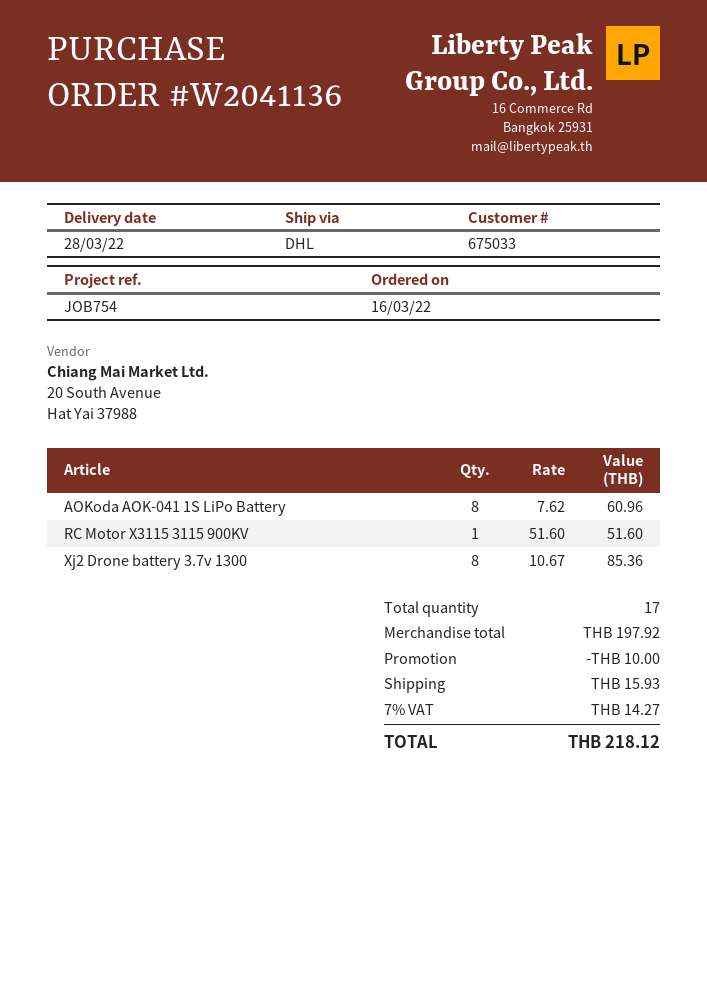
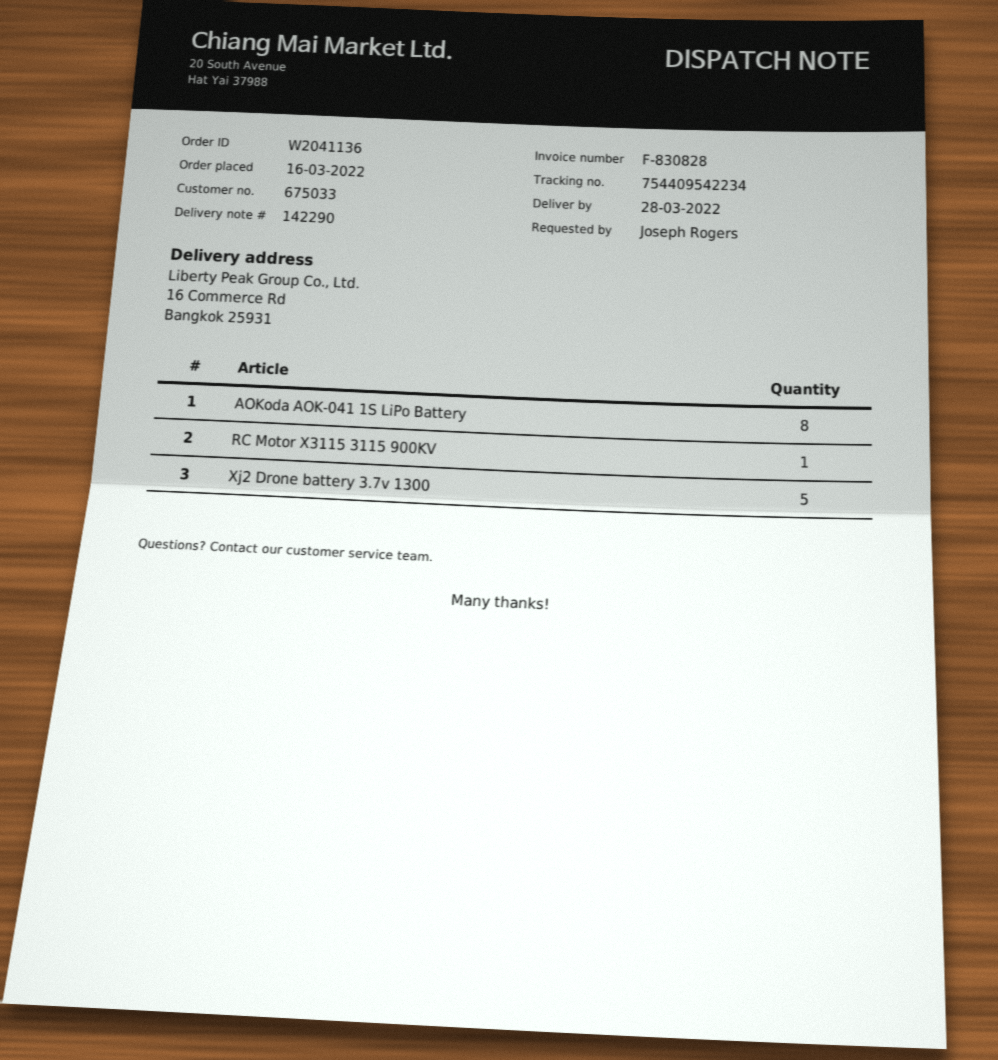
Xj2 Drone battery 3.7v 1300: 8 -> 5

